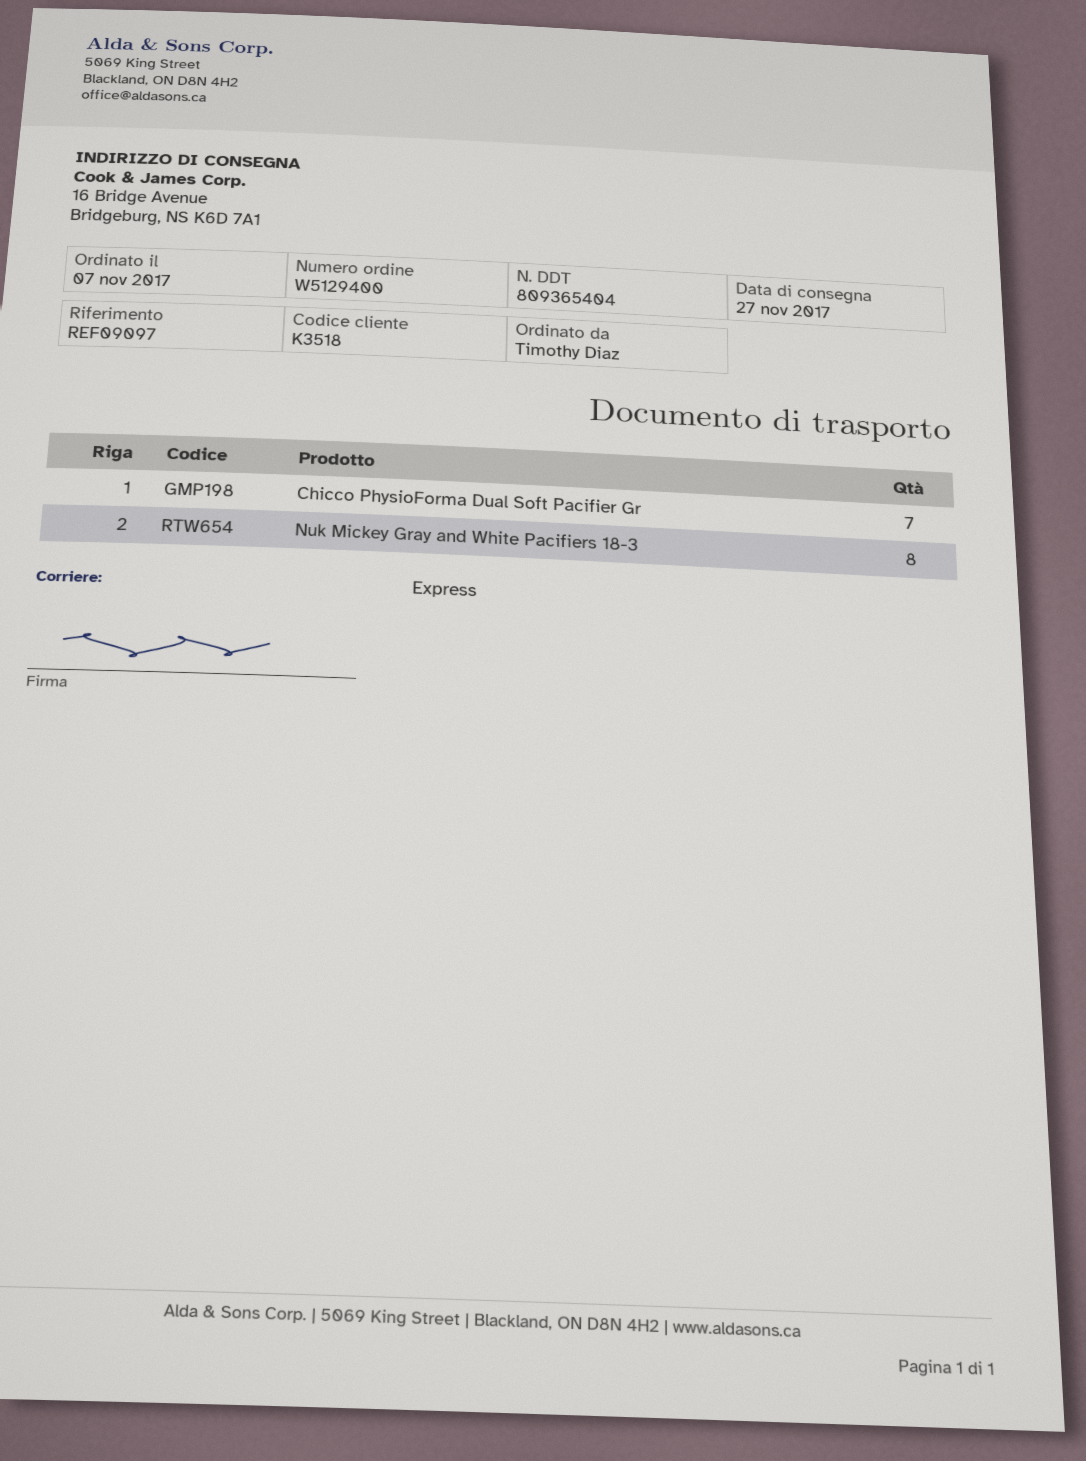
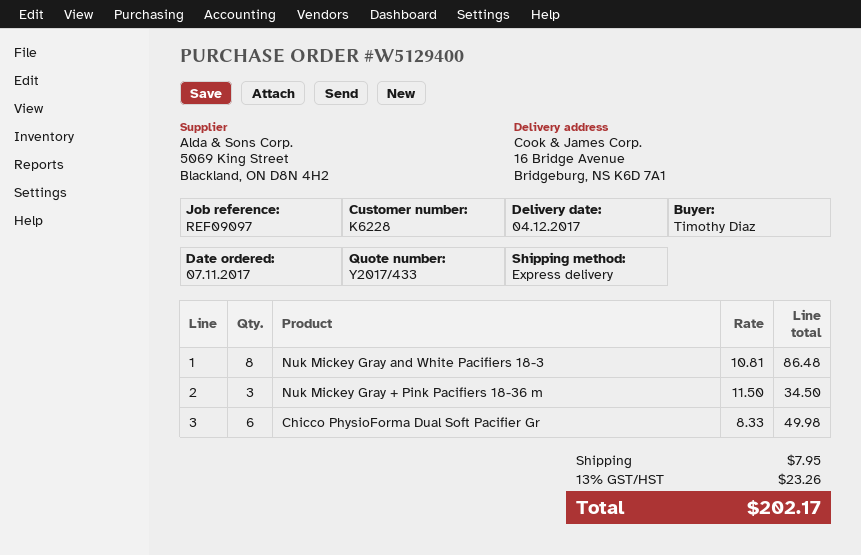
delivery date: 2017-11-27 -> 2017-12-04
customer number: K3518 -> K6228
Chicco PhysioForma Dual Soft Pacifier Gr: 7 -> 6
Nuk Mickey Gray + Pink Pacifiers 18-36 m: none -> 3

